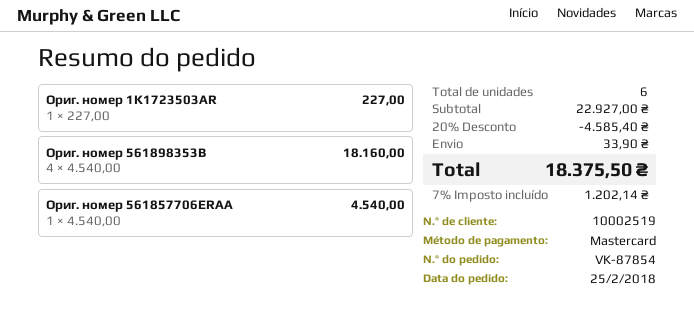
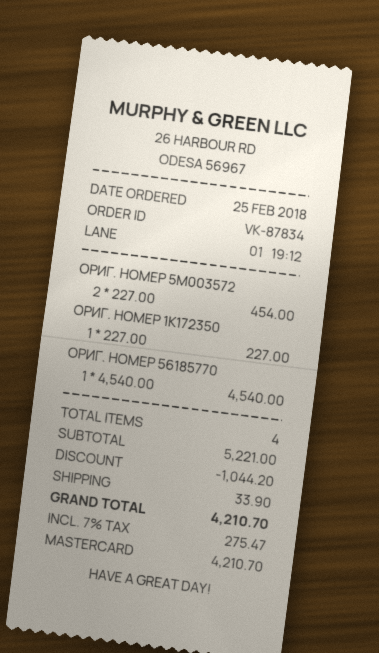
order number: VK-87854 -> VK-87834
Ориг. номер 561898353B: 4 x 4540.00 = 18160.00 -> none
ОРИГ. НОМЕР 5M003572: none -> 2 x 227.00 = 454.00
total quantity: 6 -> 4
subtotal: 22927.00 -> 5221.00
discount: 4585.40 -> 1044.20
tax: 7% = 1202.14 -> 7% = 275.47
total: 18375.50 -> 4210.70

